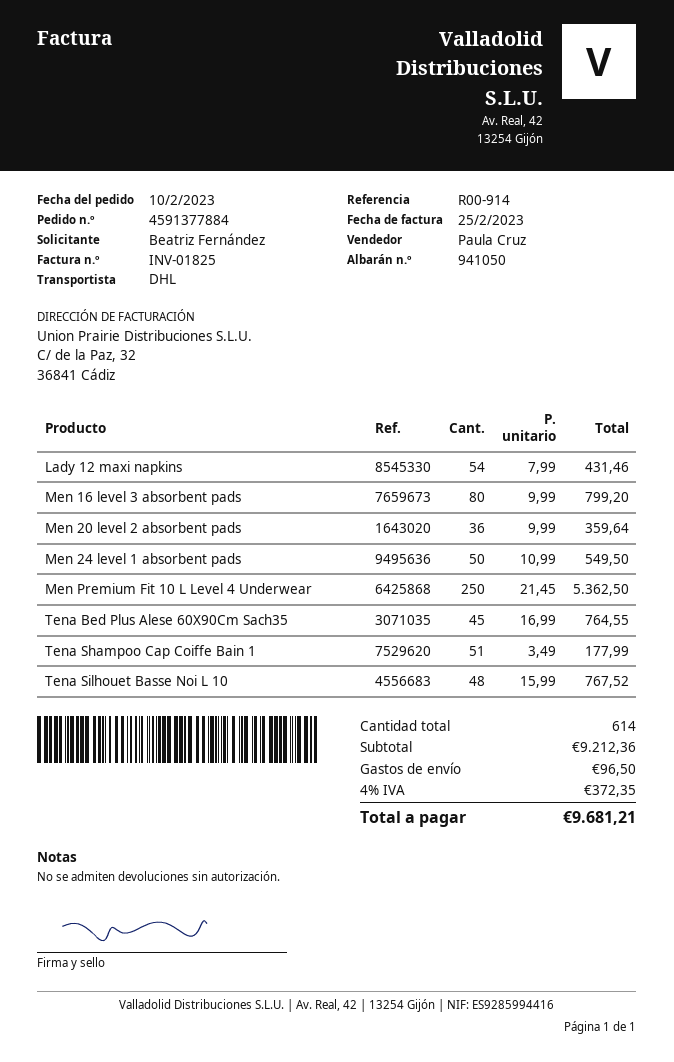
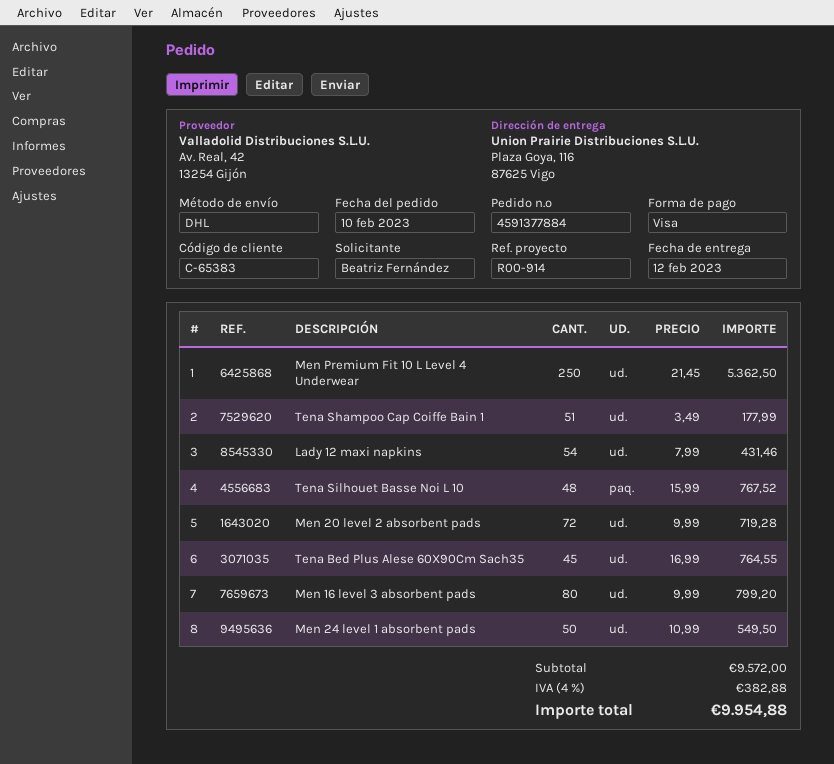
Men 20 level 2 absorbent pads: 36 x 9.99 = 359.64 -> 72 x 9.99 = 719.28
subtotal: 9212.36 -> 9572.00
shipping: 96.50 -> none
tax: 4% = 372.35 -> 4% = 382.88
total: 9681.21 -> 9954.88

